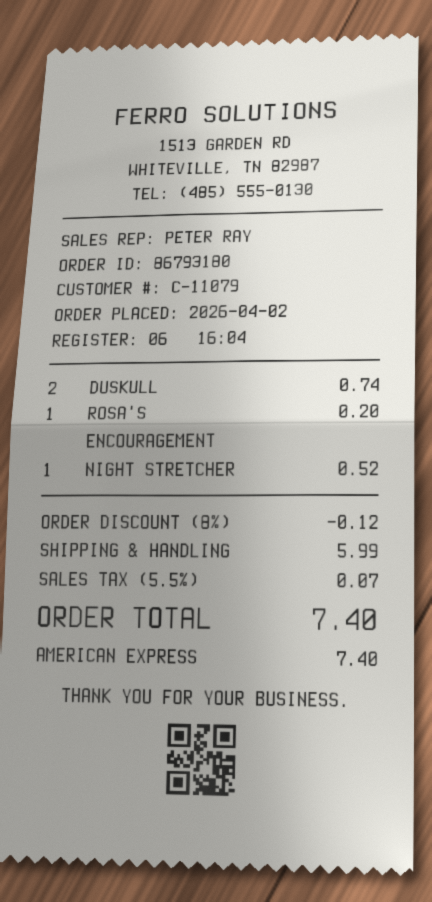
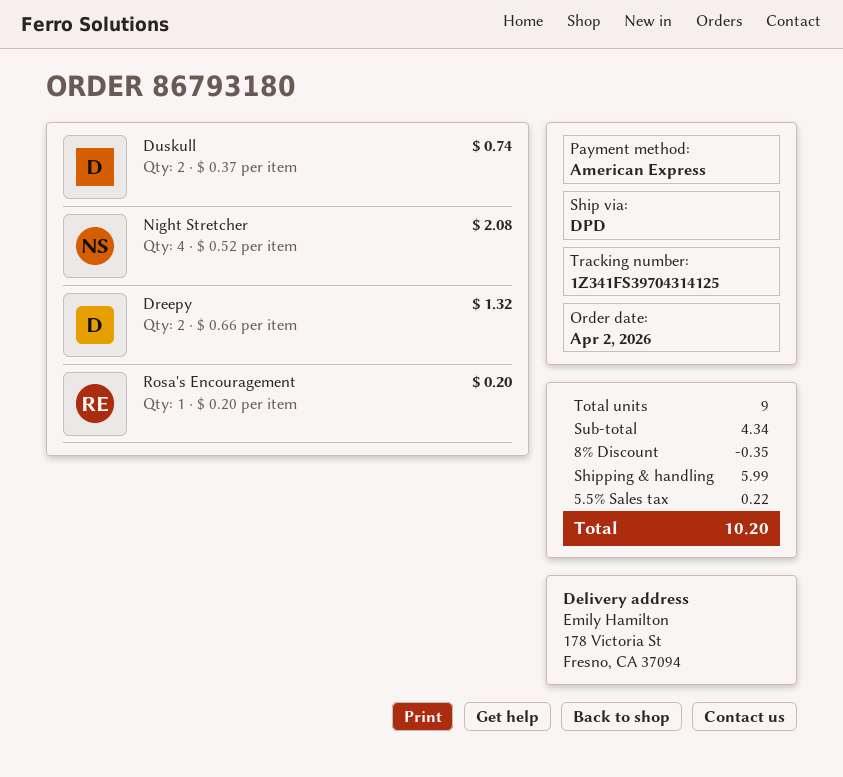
NIGHT STRETCHER: 1 for 0.52 -> 4 for 2.08
Dreepy: none -> 2 for 1.32
discount: 8% = 0.12 -> 8% = 0.35
tax: 5.5% = 0.07 -> 5.5% = 0.22
total: 7.40 -> 10.20

